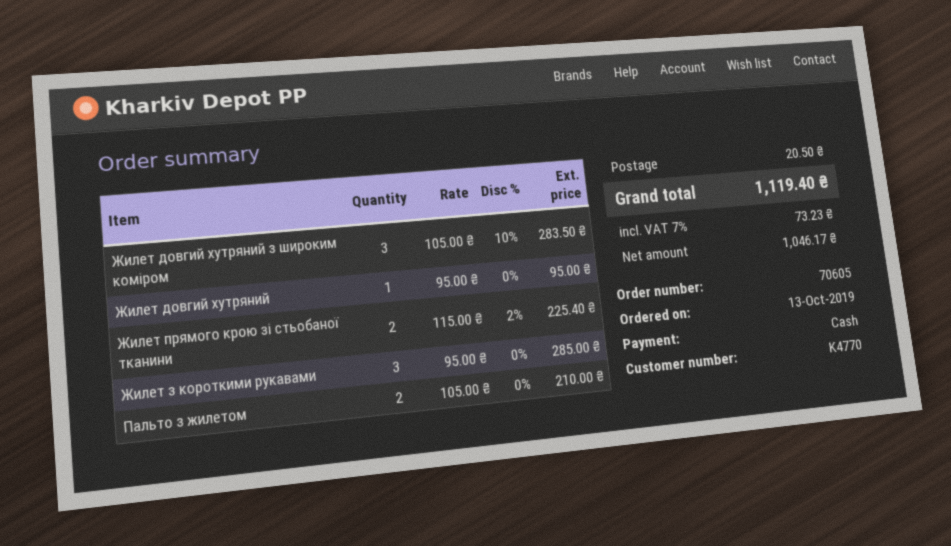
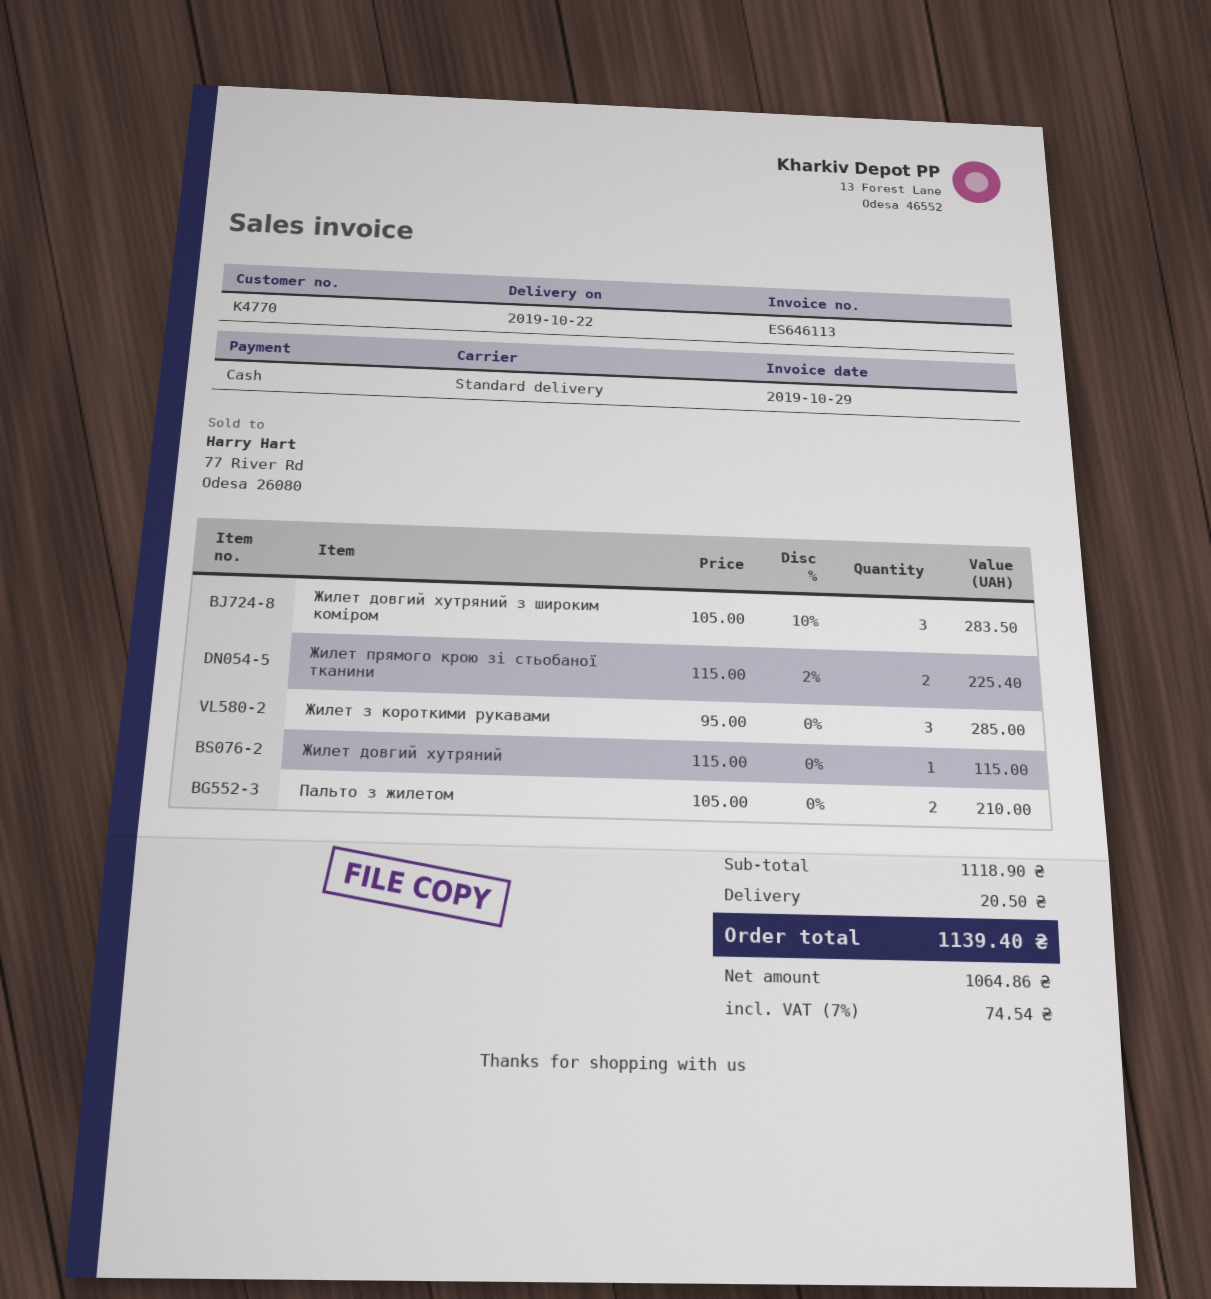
Жилет довгий хутряний: 1 x 95.00 = 95.00 -> 1 x 115.00 = 115.00
net: 1046.17 -> 1064.86
tax: 7% = 73.23 -> 7% = 74.54
total: 1119.40 -> 1139.40

